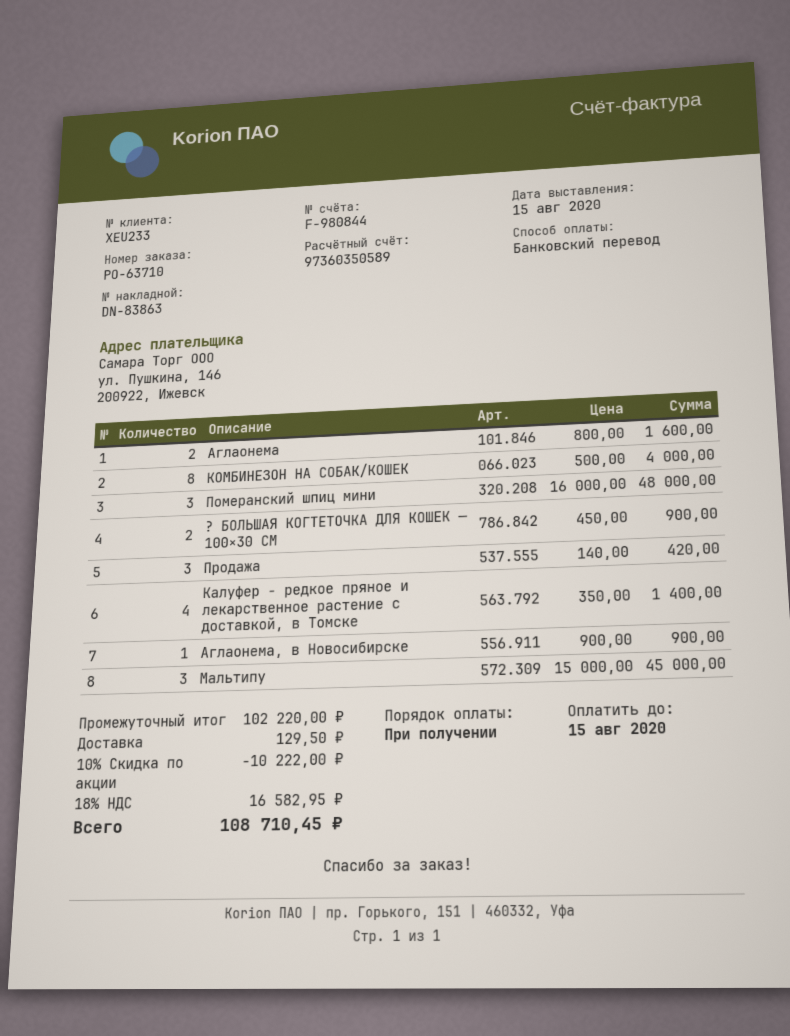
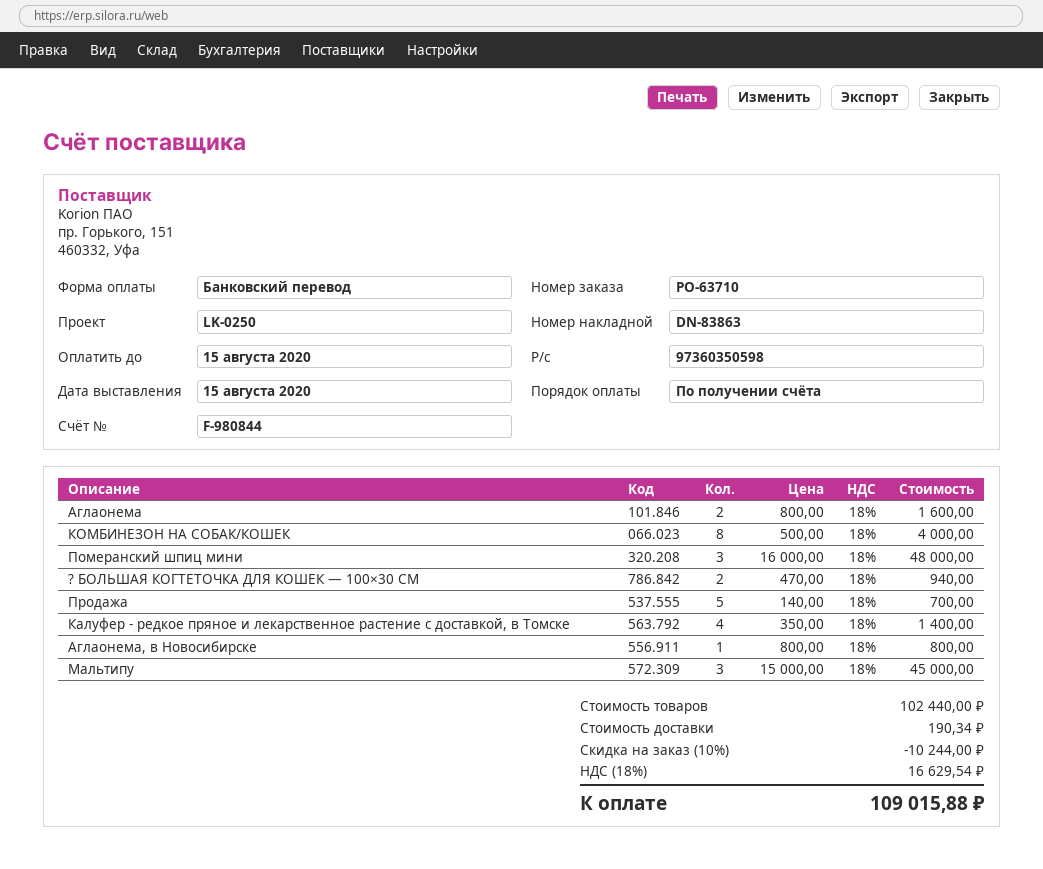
bank account: 97360350589 -> 97360350598
? БОЛЬШАЯ КОГТЕТОЧКА ДЛЯ КОШЕК — 100×30 СМ: 2 x 450.00 = 900.00 -> 2 x 470.00 = 940.00
Продажа: 3 x 140.00 = 420.00 -> 5 x 140.00 = 700.00
Аглаонема, в Новосибирске: 1 x 900.00 = 900.00 -> 1 x 800.00 = 800.00
subtotal: 102220.00 -> 102440.00
discount: 10% = 10222.00 -> 10% = 10244.00
shipping: 129.50 -> 190.34
tax: 18% = 16582.95 -> 18% = 16629.54
total: 108710.45 -> 109015.88

